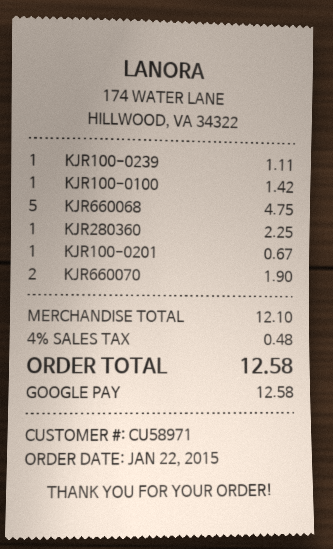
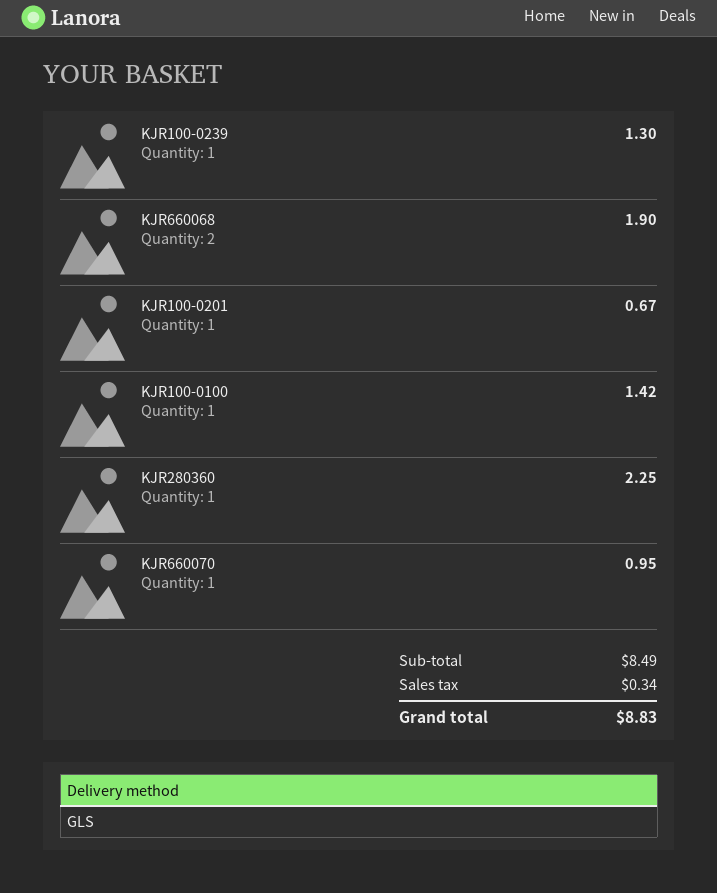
KJR100-0239: 1 for 1.11 -> 1 for 1.30
KJR660068: 5 for 4.75 -> 2 for 1.90
KJR660070: 2 for 1.90 -> 1 for 0.95
subtotal: 12.10 -> 8.49
tax: 0.48 -> 0.34
total: 12.58 -> 8.83

